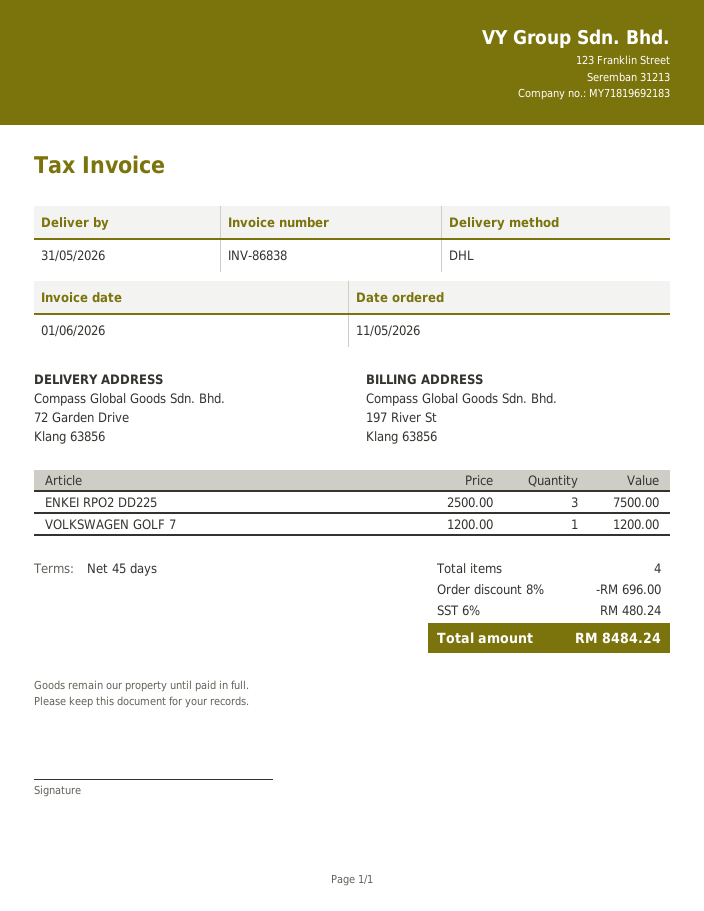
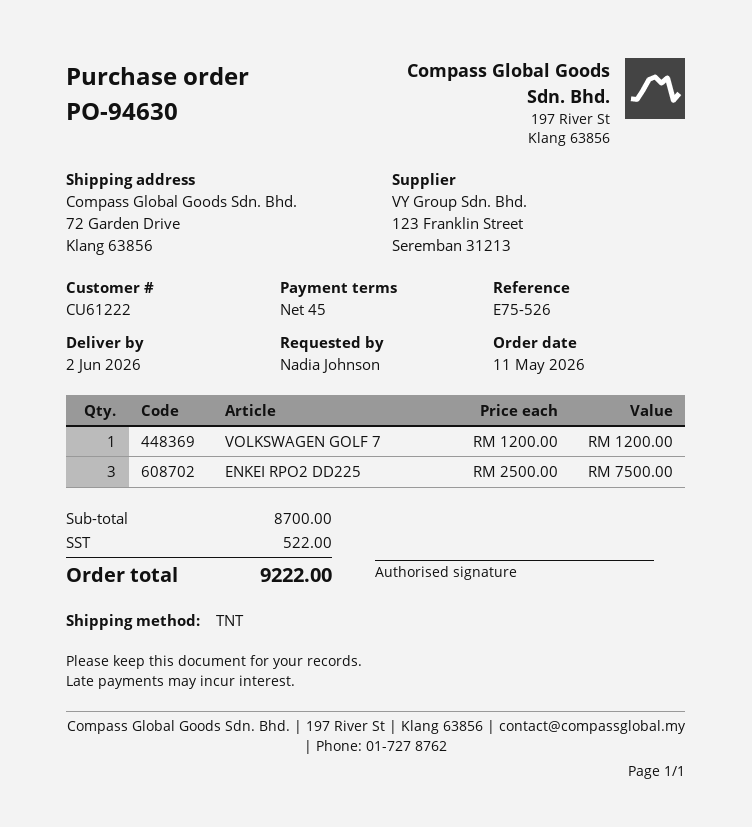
delivery date: 2026-05-31 -> 2026-06-02
shipping method: DHL -> TNT
discount: 8% = 696.00 -> none
tax: 480.24 -> 522.00
total: 8484.24 -> 9222.00

